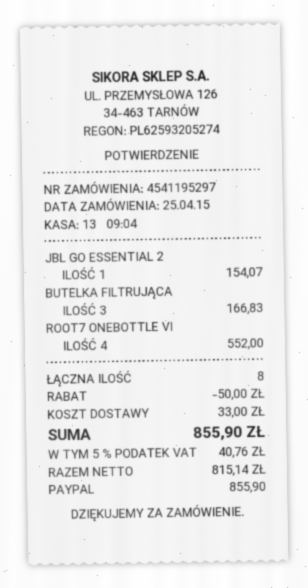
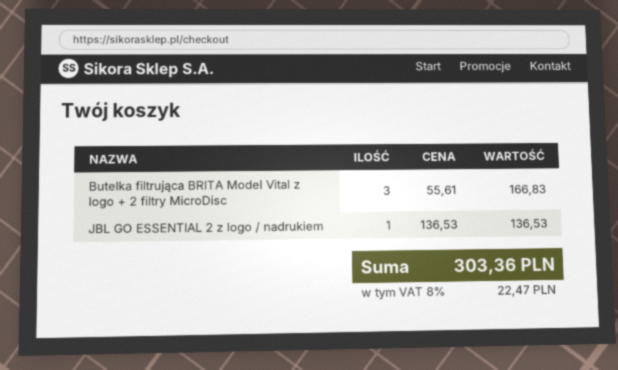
JBL GO ESSENTIAL 2: 1 for 154.07 -> 1 for 136.53
ROOT7 ONEBOTTLE VI: 4 for 552.00 -> none
discount: 50.00 -> none
shipping: 33.00 -> none
tax: 5% = 40.76 -> 8% = 22.47
total: 855.90 -> 303.36

